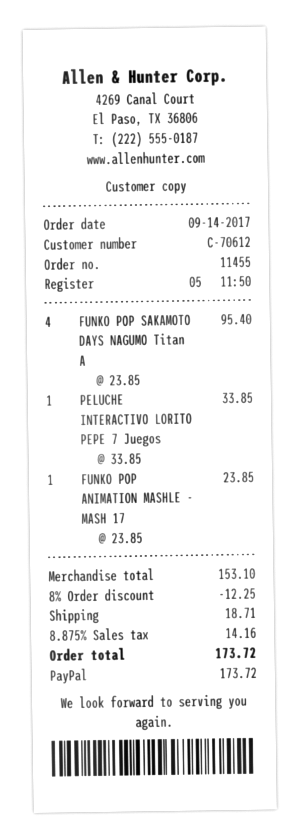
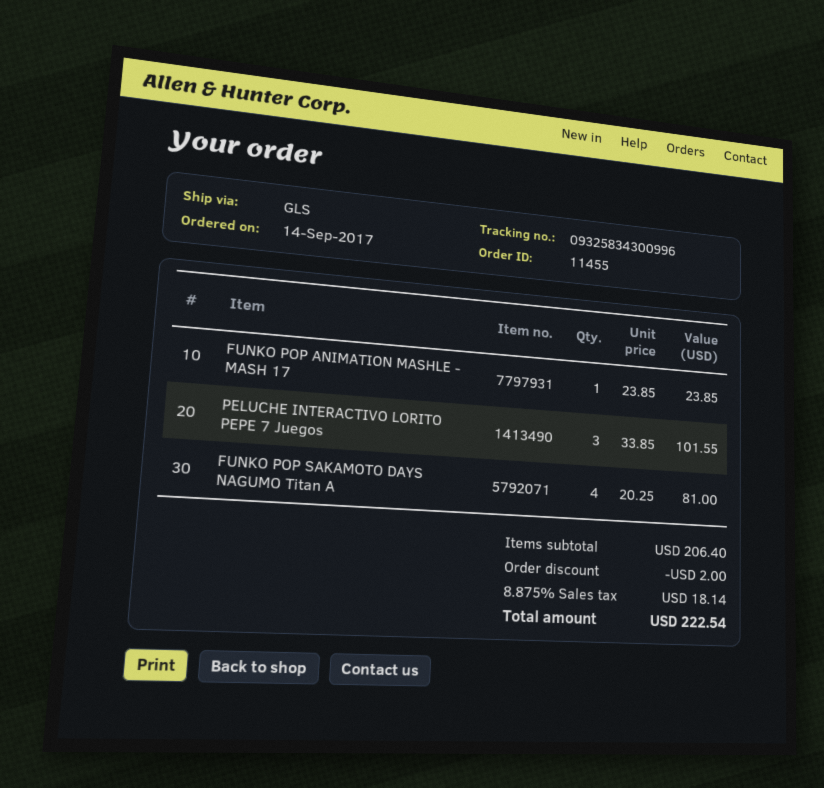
FUNKO POP SAKAMOTO DAYS NAGUMO Titan A: 4 x 23.85 = 95.40 -> 4 x 20.25 = 81.00
PELUCHE INTERACTIVO LORITO PEPE 7 Juegos: 1 x 33.85 = 33.85 -> 3 x 33.85 = 101.55
subtotal: 153.10 -> 206.40
discount: 12.25 -> 2.00
shipping: 18.71 -> none
tax: 8.875% = 14.16 -> 8.875% = 18.14
total: 173.72 -> 222.54

